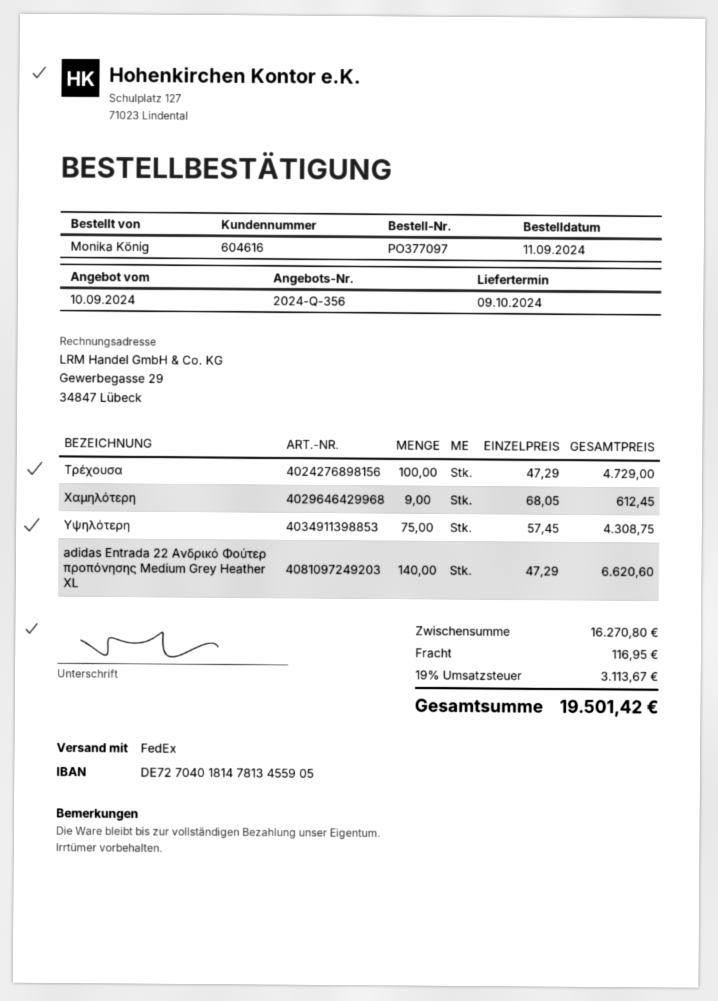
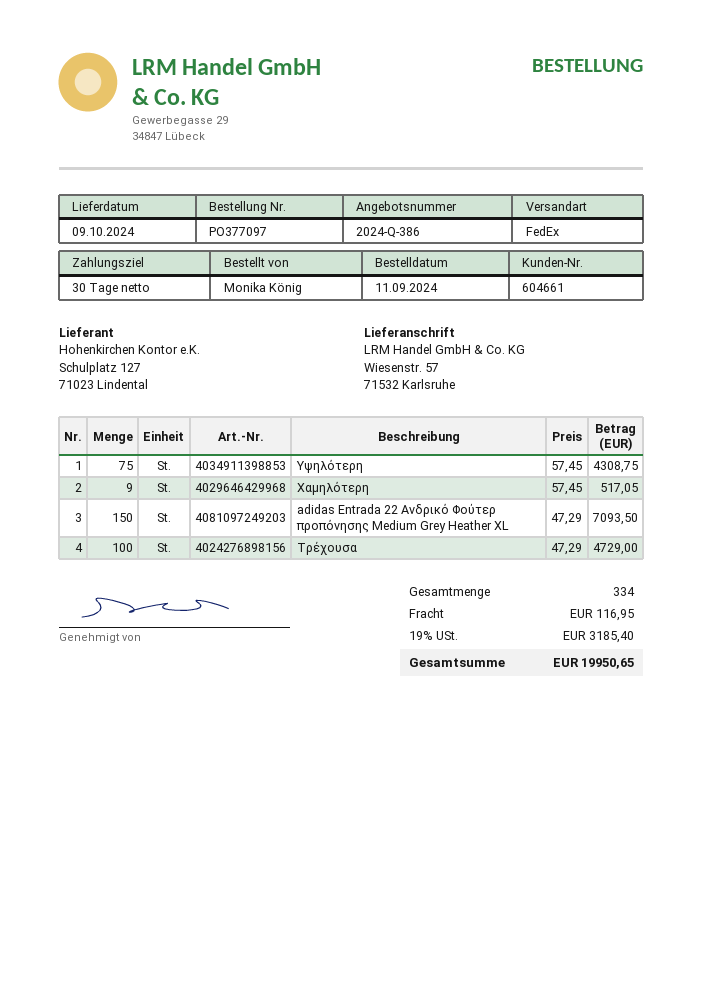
quote number: 2024-Q-356 -> 2024-Q-386
customer number: 604616 -> 604661
Χαμηλότερη: 9 x 68.05 = 612.45 -> 9 x 57.45 = 517.05
adidas Entrada 22 Ανδρικό Φούτερ προπόνησης Medium Grey Heather XL: 140 x 47.29 = 6620.60 -> 150 x 47.29 = 7093.50
tax: 19% = 3113.67 -> 19% = 3185.40
total: 19501.42 -> 19950.65

